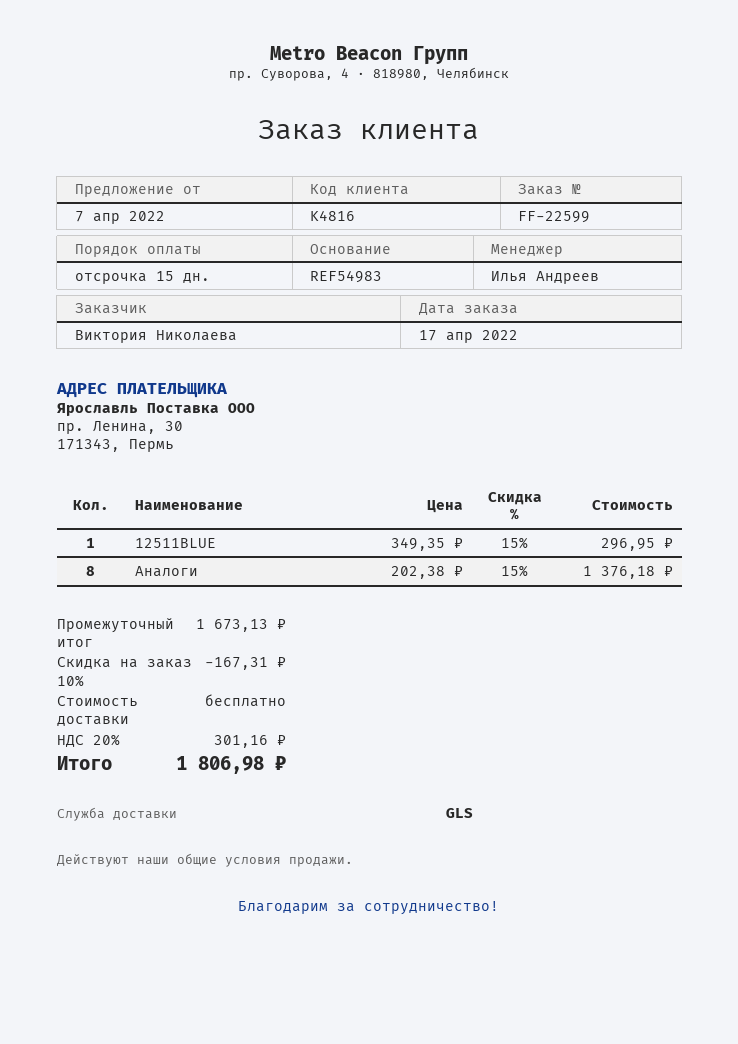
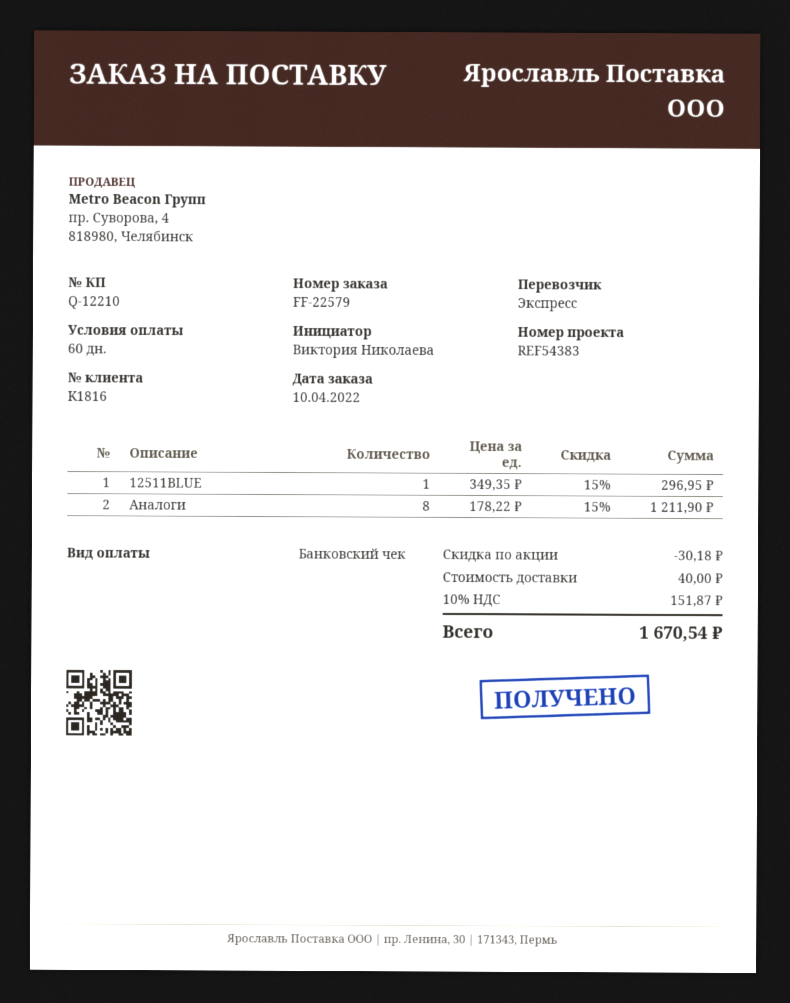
order number: FF-22599 -> FF-22579
order date: 2022-04-17 -> 2022-04-10
payment terms: 15 days -> 60 days
customer number: K4816 -> K1816
reference: REF54983 -> REF54383
shipping method: GLS -> express
Аналоги: 8 x 202.38 - 15% = 1376.18 -> 8 x 178.22 - 15% = 1211.90
discount: 167.31 -> 30.18
shipping: 0.00 -> 40.00
tax: 20% = 301.16 -> 10% = 151.87
total: 1806.98 -> 1670.54

